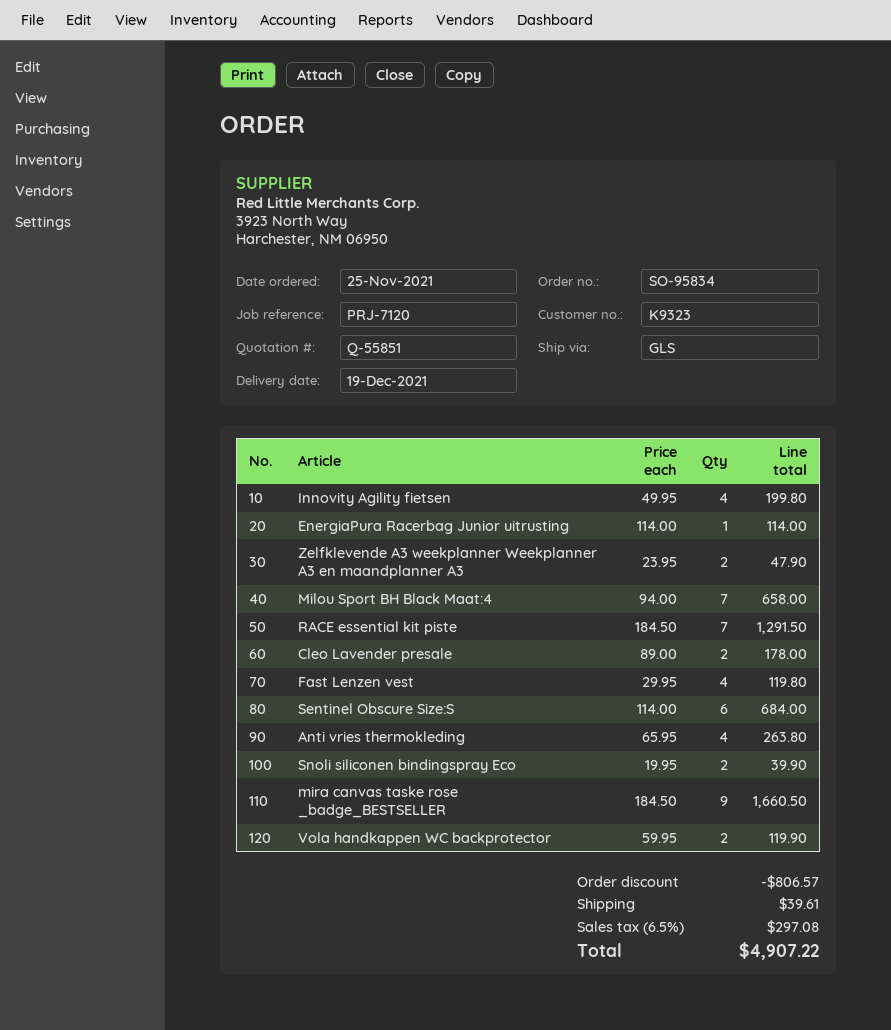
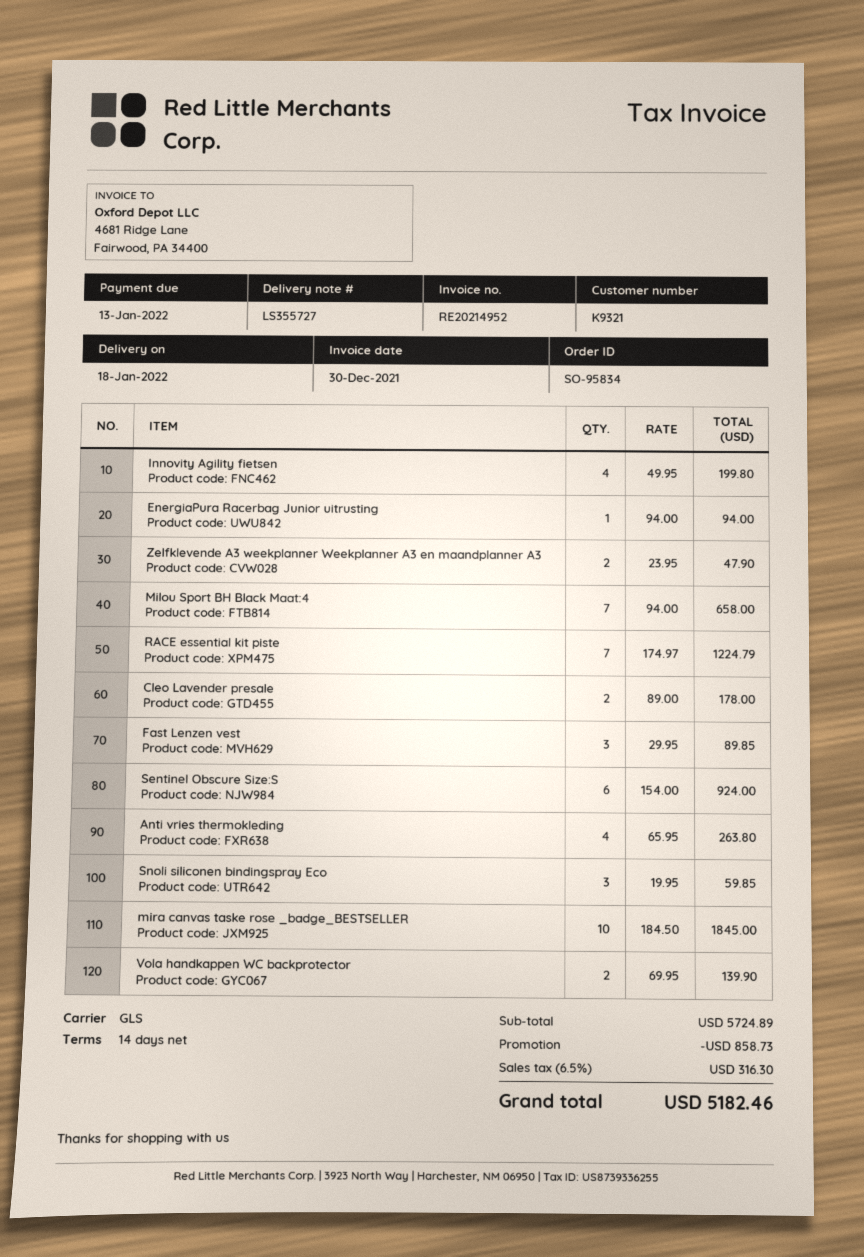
delivery date: 2021-12-19 -> 2022-01-18
customer number: K9323 -> K9321
EnergiaPura Racerbag Junior uitrusting: 1 x 114.00 = 114.00 -> 1 x 94.00 = 94.00
RACE essential kit piste: 7 x 184.50 = 1291.50 -> 7 x 174.97 = 1224.79
Fast Lenzen vest: 4 x 29.95 = 119.80 -> 3 x 29.95 = 89.85
Sentinel Obscure Size:S: 6 x 114.00 = 684.00 -> 6 x 154.00 = 924.00
Snoli siliconen bindingspray Eco: 2 x 19.95 = 39.90 -> 3 x 19.95 = 59.85
mira canvas taske rose _badge_BESTSELLER: 9 x 184.50 = 1660.50 -> 10 x 184.50 = 1845.00
Vola handkappen WC backprotector: 2 x 59.95 = 119.90 -> 2 x 69.95 = 139.90
discount: 806.57 -> 858.73
shipping: 39.61 -> none
tax: 6.5% = 297.08 -> 6.5% = 316.30
total: 4907.22 -> 5182.46

